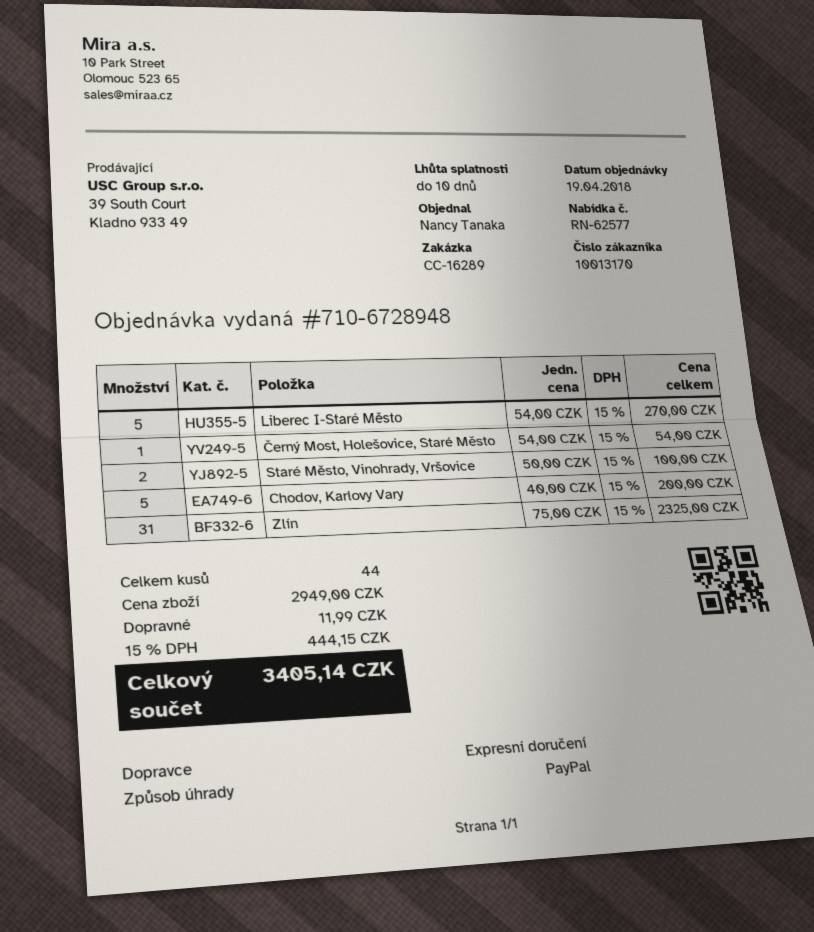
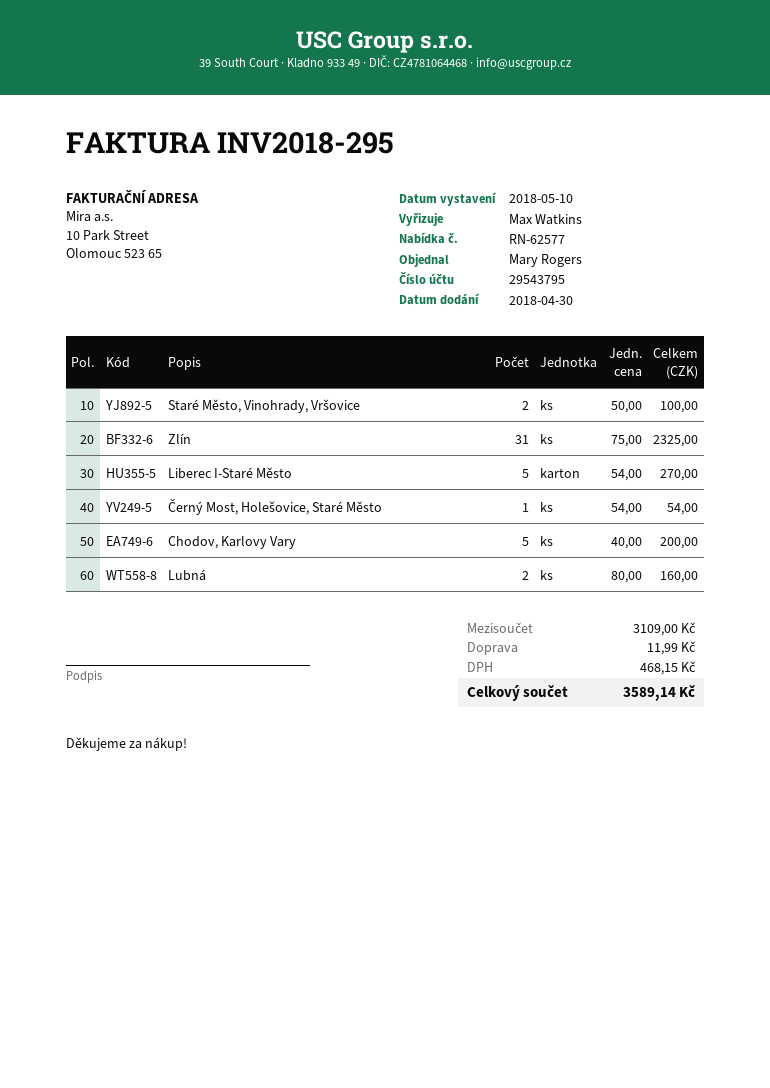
ordered by: Nancy Tanaka -> Mary Rogers
Lubná: none -> 2 x 80.00 = 160.00
subtotal: 2949.00 -> 3109.00
tax: 444.15 -> 468.15
total: 3405.14 -> 3589.14

